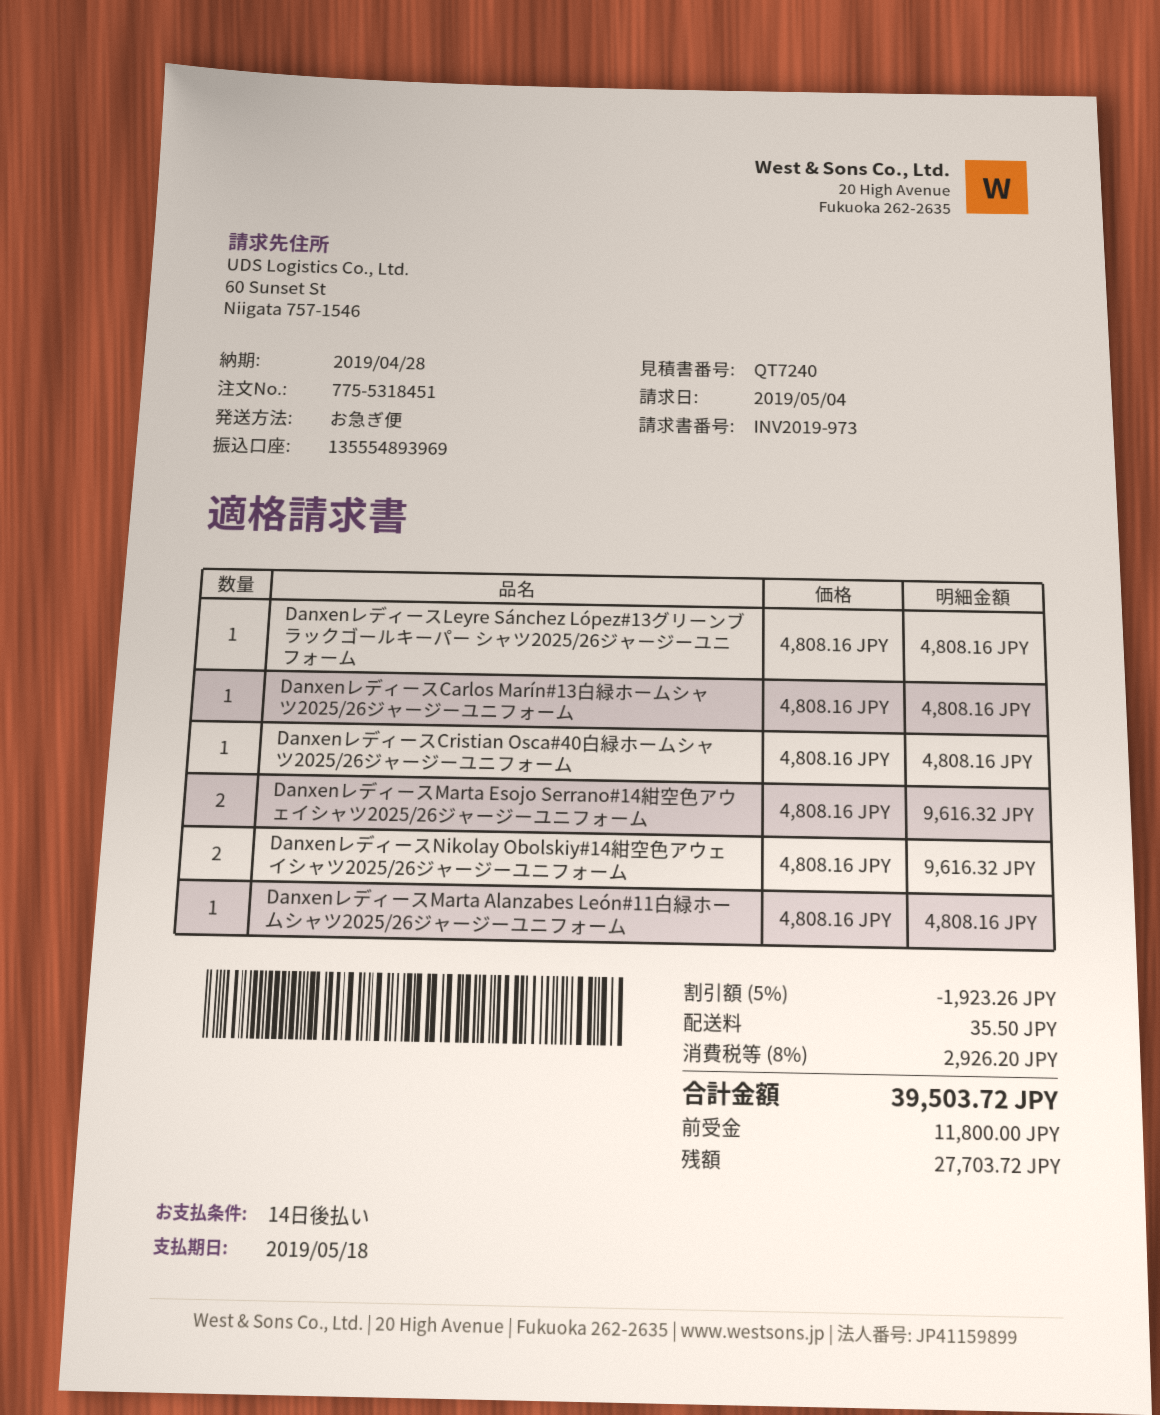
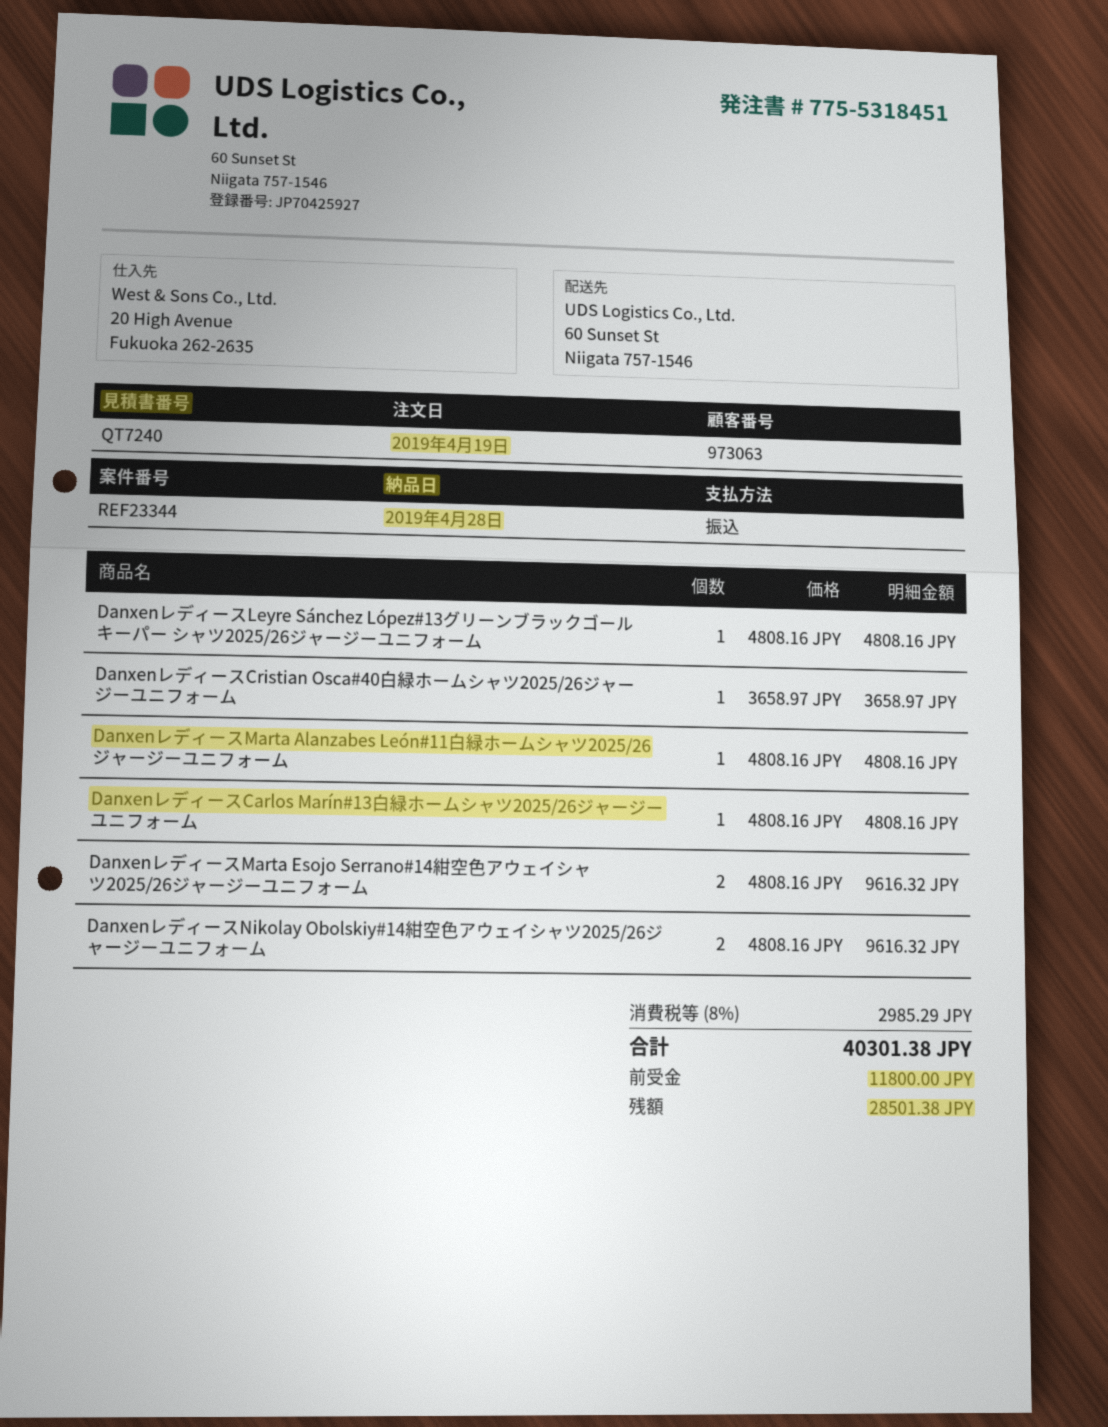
DanxenレディースCristian Osca#40白緑ホームシャツ2025/26ジャージーユニフォーム: 1 x 4808.16 = 4808.16 -> 1 x 3658.97 = 3658.97
discount: 5% = 1923.26 -> none
shipping: 35.50 -> none
tax: 8% = 2926.20 -> 8% = 2985.29
total: 39503.72 -> 40301.38
balance: 27703.72 -> 28501.38

